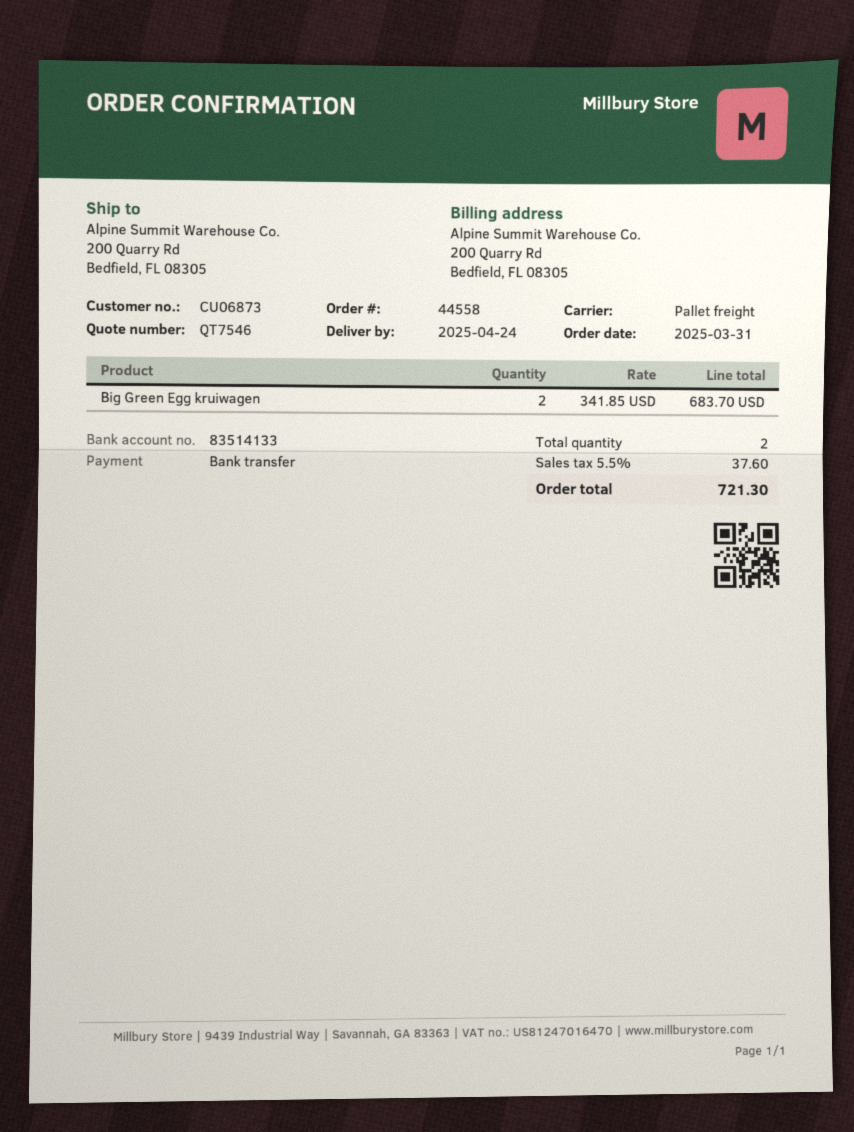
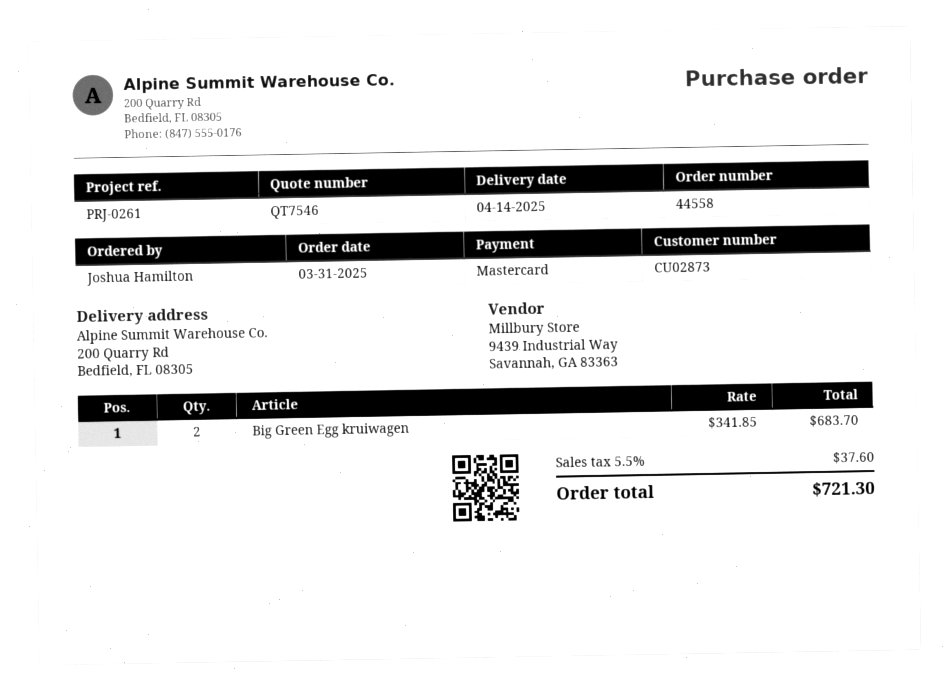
delivery date: 2025-04-24 -> 2025-04-14
customer number: CU06873 -> CU02873
payment method: bank transfer -> Mastercard

